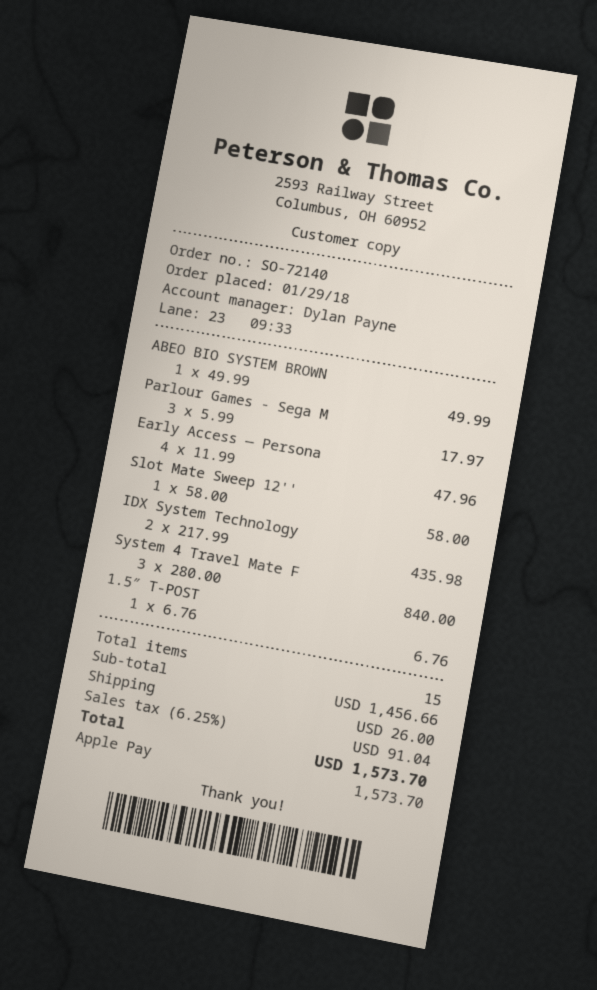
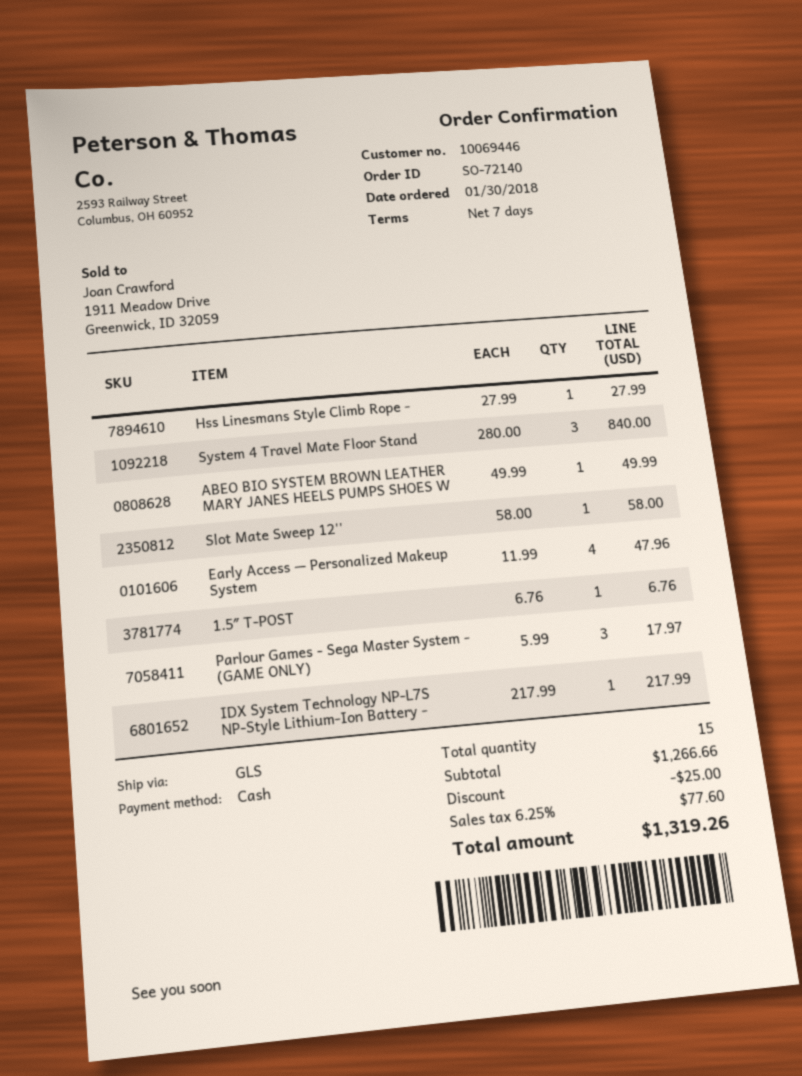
order date: 2018-01-29 -> 2018-01-30
payment method: Apple Pay -> cash
IDX System Technology: 2 x 217.99 = 435.98 -> 1 x 217.99 = 217.99
Hss Linesmans Style Climb Rope -: none -> 1 x 27.99 = 27.99
subtotal: 1456.66 -> 1266.66
discount: none -> 25.00
shipping: 26.00 -> none
tax: 6.25% = 91.04 -> 6.25% = 77.60
total: 1573.70 -> 1319.26

